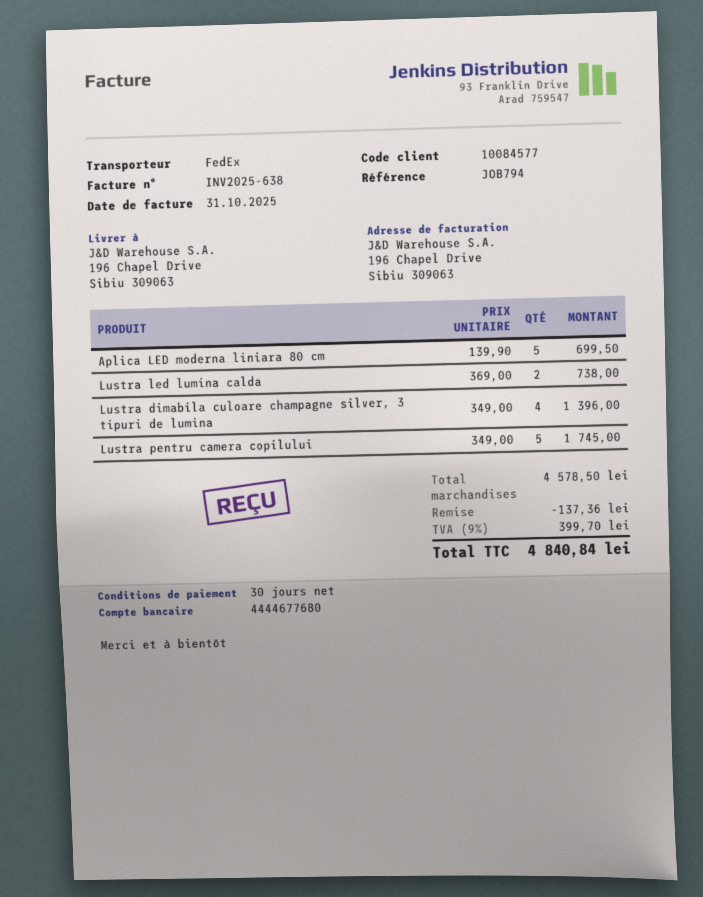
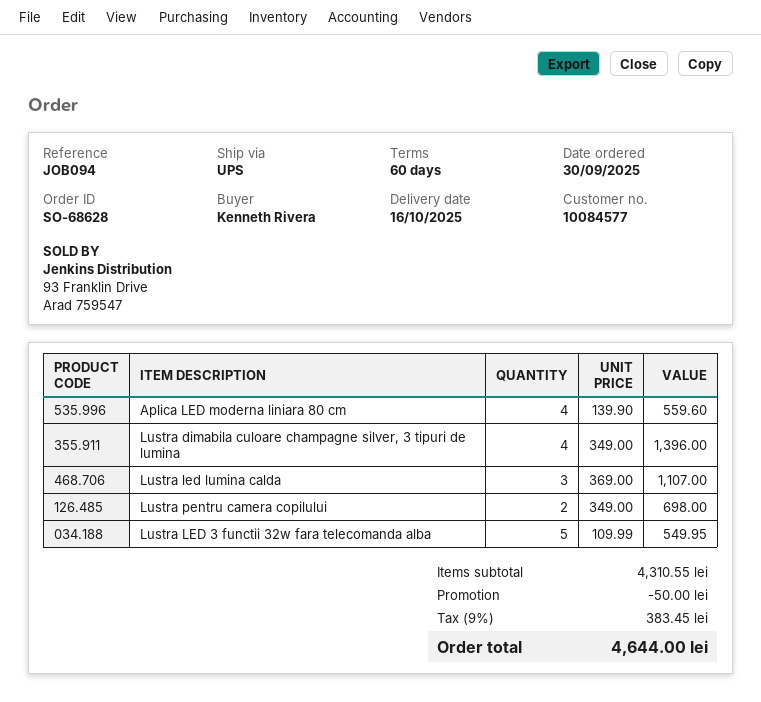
payment terms: 30 days -> 60 days
reference: JOB794 -> JOB094
shipping method: FedEx -> UPS
Aplica LED moderna liniara 80 cm: 5 x 139.90 = 699.50 -> 4 x 139.90 = 559.60
Lustra led lumina calda: 2 x 369.00 = 738.00 -> 3 x 369.00 = 1107.00
Lustra pentru camera copilului: 5 x 349.00 = 1745.00 -> 2 x 349.00 = 698.00
Lustra LED 3 functii 32w fara telecomanda alba: none -> 5 x 109.99 = 549.95
subtotal: 4578.50 -> 4310.55
discount: 137.36 -> 50.00
tax: 9% = 399.70 -> 9% = 383.45
total: 4840.84 -> 4644.00

